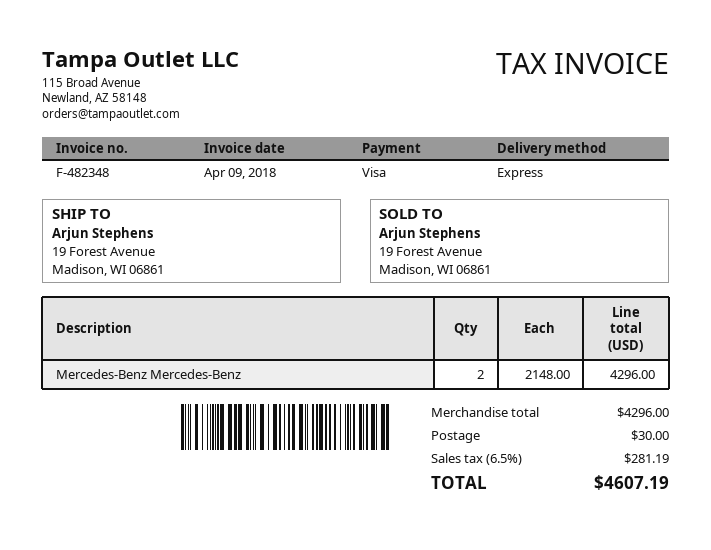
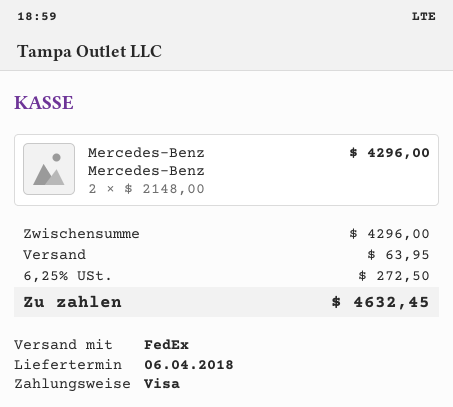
shipping method: express -> FedEx
shipping: 30.00 -> 63.95
tax: 6.5% = 281.19 -> 6.25% = 272.50
total: 4607.19 -> 4632.45

